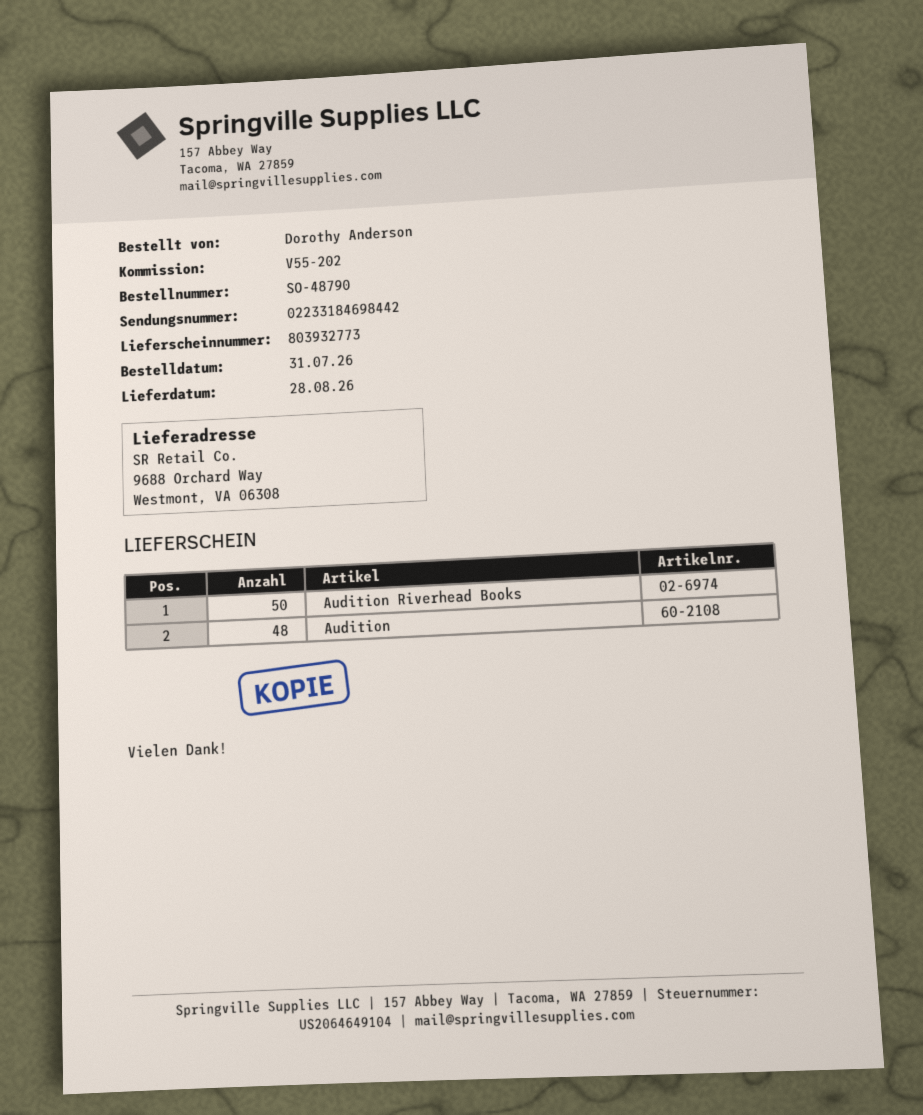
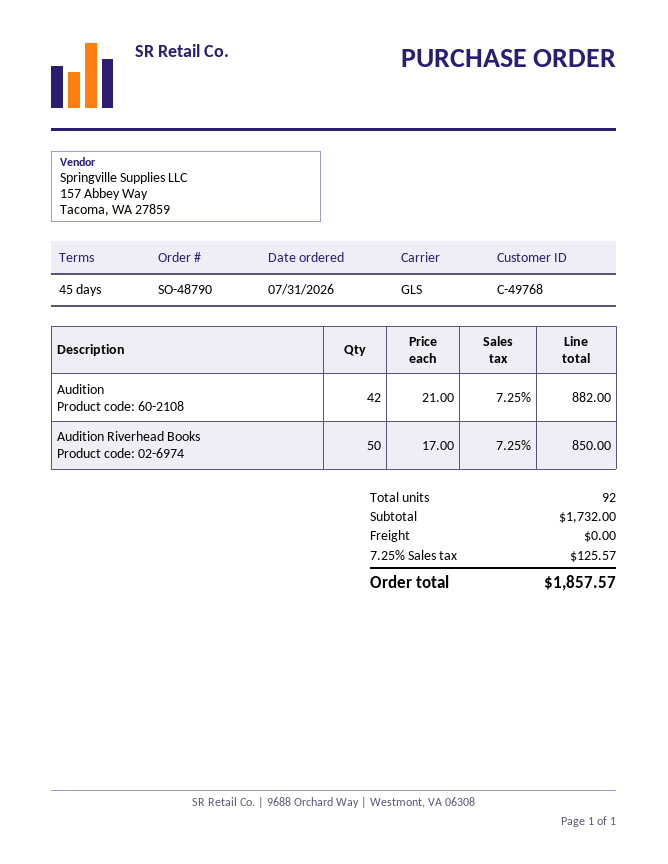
Audition: 48 -> 42

